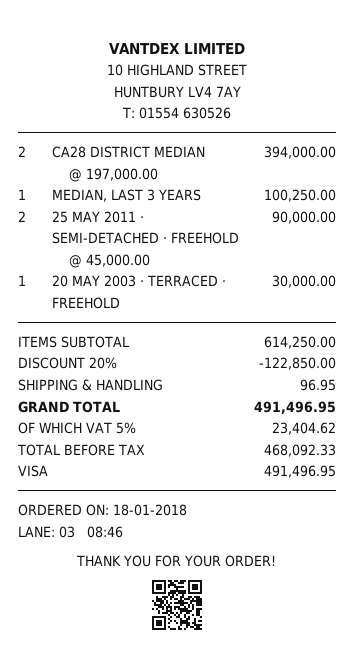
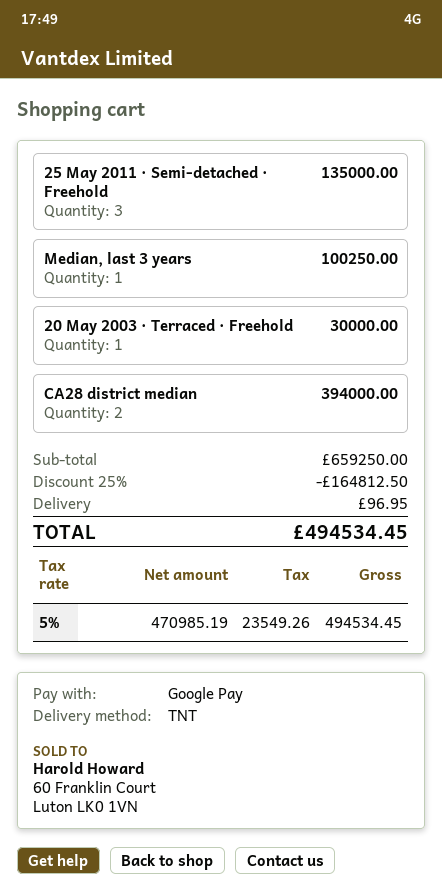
payment method: Visa -> Google Pay
25 MAY 2011 · SEMI-DETACHED · FREEHOLD: 2 for 90000.00 -> 3 for 135000.00
subtotal: 614250.00 -> 659250.00
discount: 20% = 122850.00 -> 25% = 164812.50
net: 468092.33 -> 470985.19
tax: 5% = 23404.62 -> 5% = 23549.26
total: 491496.95 -> 494534.45

